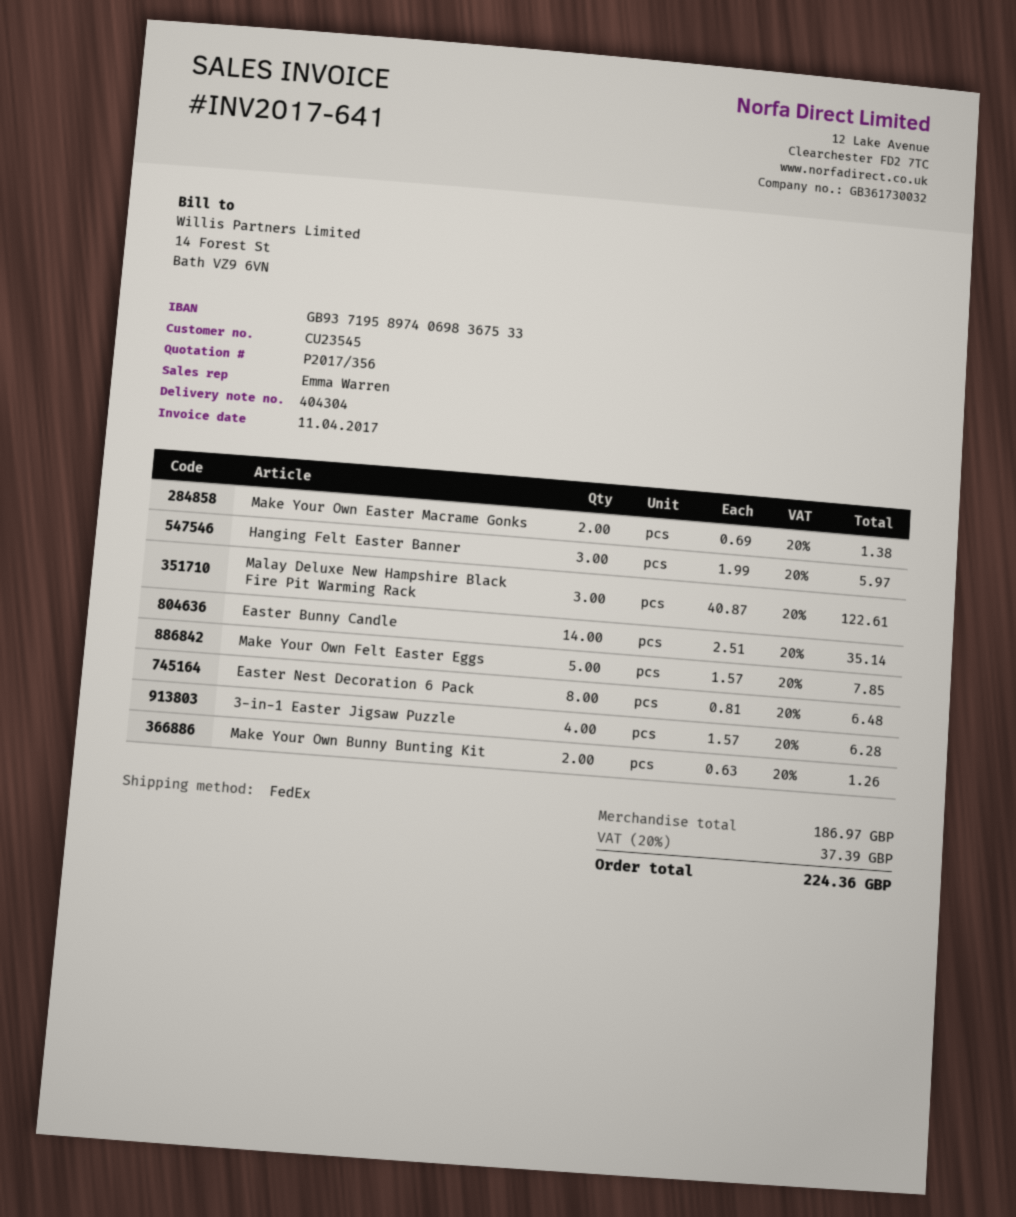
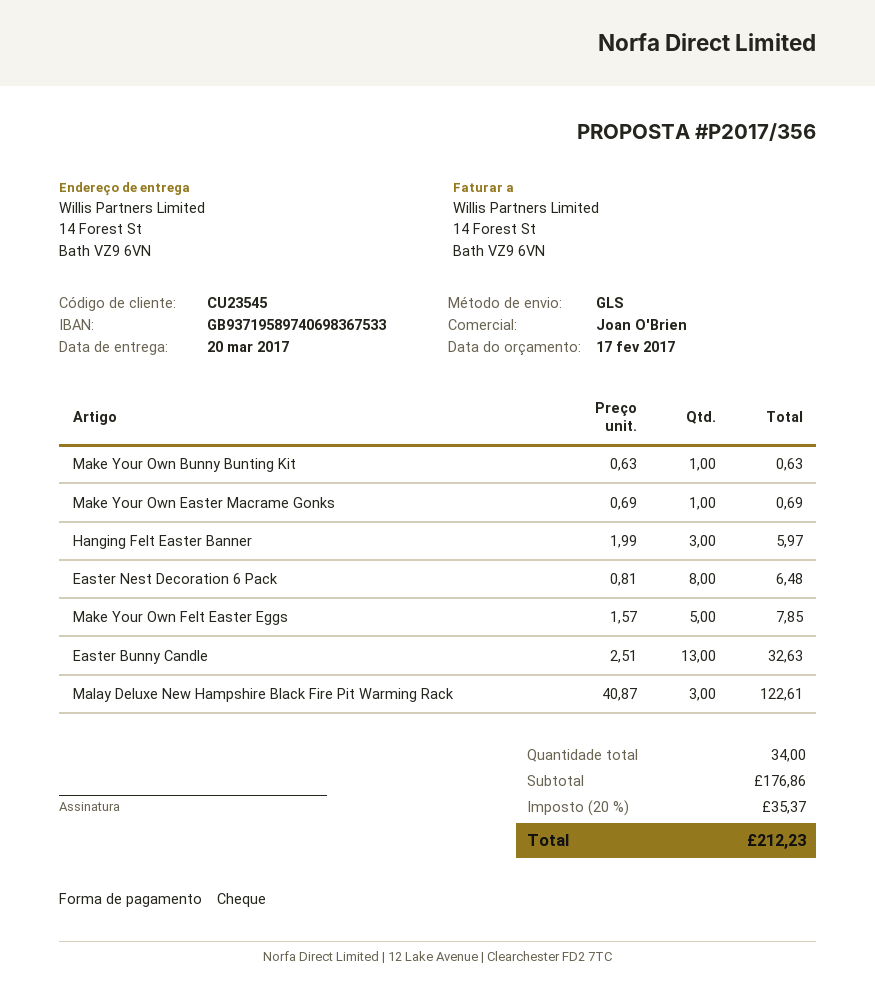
sales rep: Emma Warren -> Joan O'Brien
shipping method: FedEx -> GLS
Make Your Own Easter Macrame Gonks: 2 x 0.69 = 1.38 -> 1 x 0.69 = 0.69
Easter Bunny Candle: 14 x 2.51 = 35.14 -> 13 x 2.51 = 32.63
3-in-1 Easter Jigsaw Puzzle: 4 x 1.57 = 6.28 -> none
Make Your Own Bunny Bunting Kit: 2 x 0.63 = 1.26 -> 1 x 0.63 = 0.63
subtotal: 186.97 -> 176.86
tax: 20% = 37.39 -> 20% = 35.37
total: 224.36 -> 212.23

